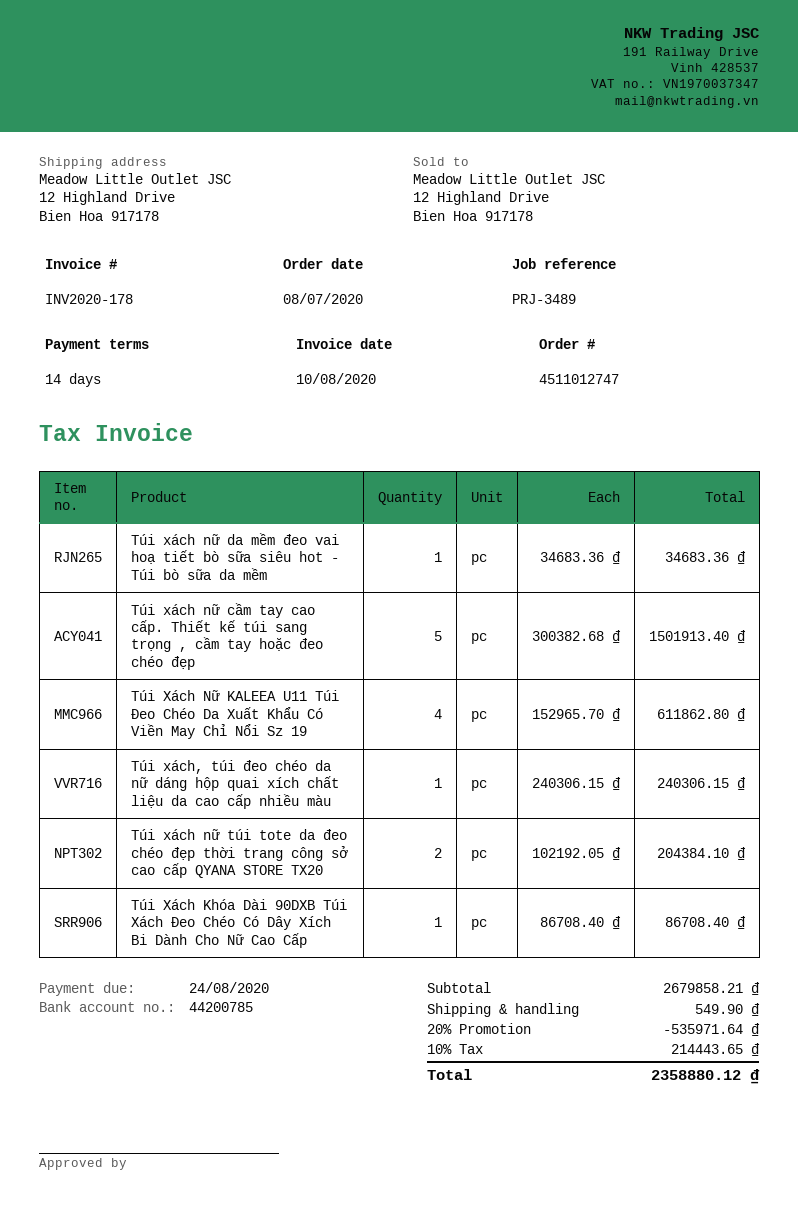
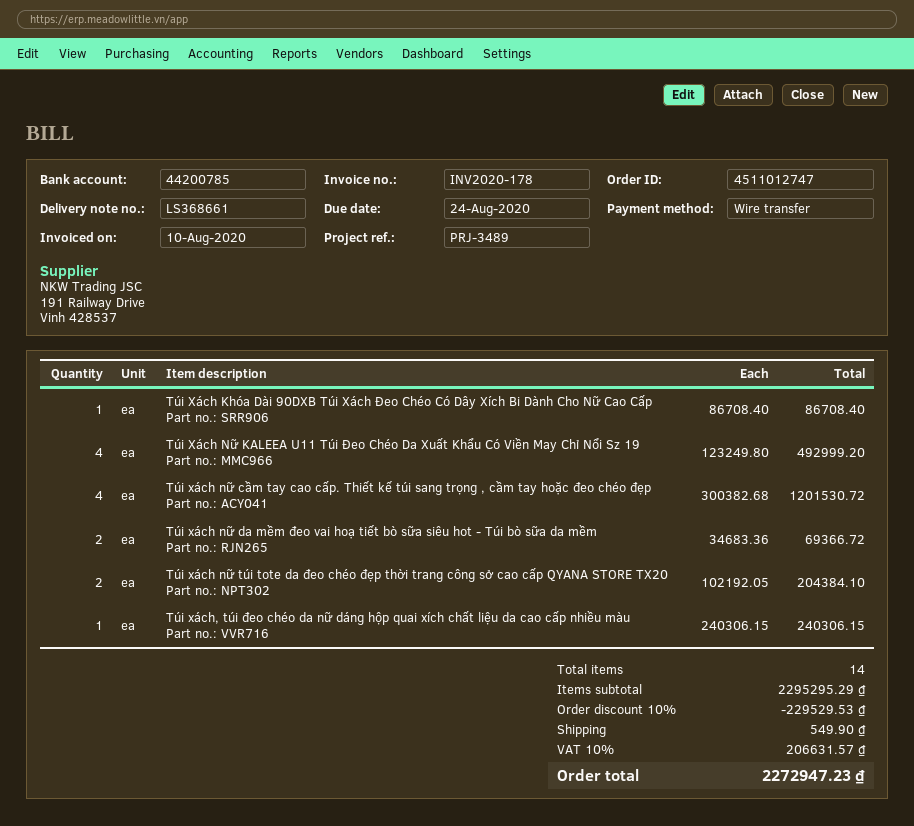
Túi xách nữ da mềm đeo vai hoạ tiết bò sữa siêu hot - Túi bò sữa da mềm: 1 x 34683.36 = 34683.36 -> 2 x 34683.36 = 69366.72
Túi xách nữ cầm tay cao cấp. Thiết kế túi sang trọng , cầm tay hoặc đeo chéo đẹp: 5 x 300382.68 = 1501913.40 -> 4 x 300382.68 = 1201530.72
Túi Xách Nữ KALEEA U11 Túi Đeo Chéo Da Xuất Khẩu Có Viền May Chỉ Nổi Sz 19: 4 x 152965.70 = 611862.80 -> 4 x 123249.80 = 492999.20
subtotal: 2679858.21 -> 2295295.29
discount: 20% = 535971.64 -> 10% = 229529.53
tax: 10% = 214443.65 -> 10% = 206631.57
total: 2358880.12 -> 2272947.23

